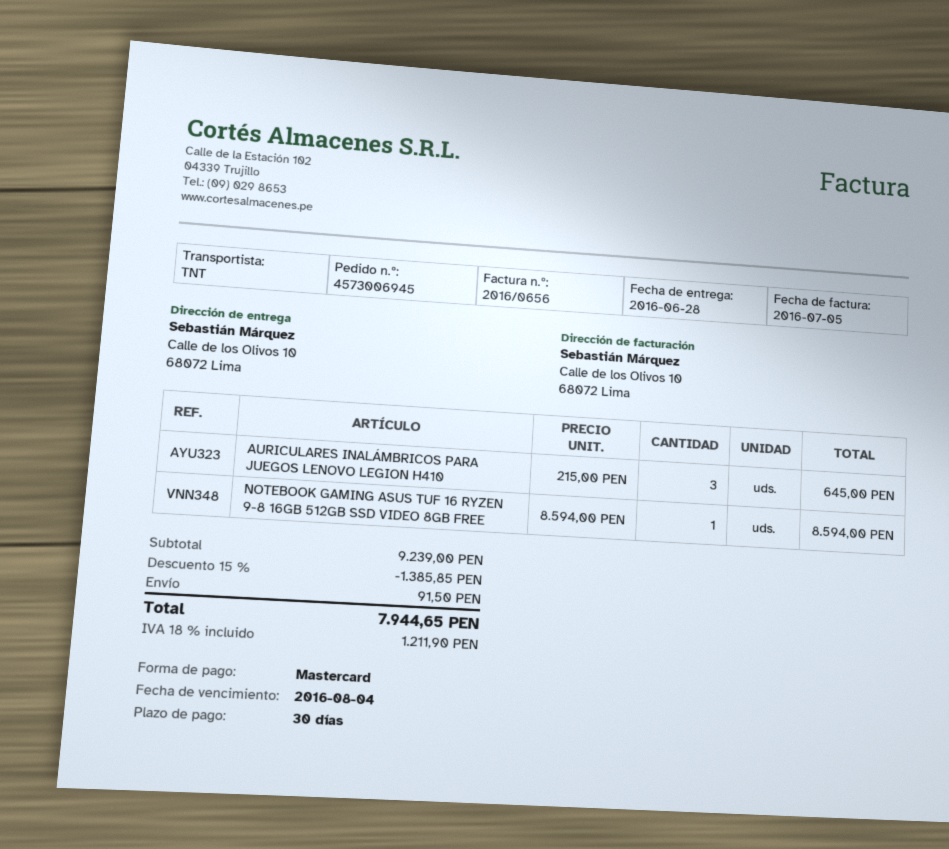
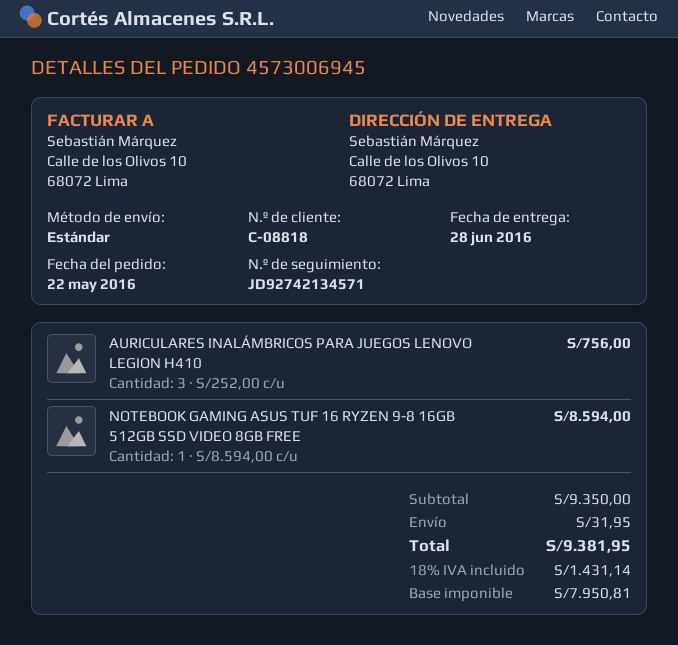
shipping method: TNT -> standard
AURICULARES INALÁMBRICOS PARA JUEGOS LENOVO LEGION H410: 3 x 215.00 = 645.00 -> 3 x 252.00 = 756.00
subtotal: 9239.00 -> 9350.00
discount: 15% = 1385.85 -> none
shipping: 91.50 -> 31.95
tax: 18% = 1211.90 -> 18% = 1431.14
total: 7944.65 -> 9381.95

